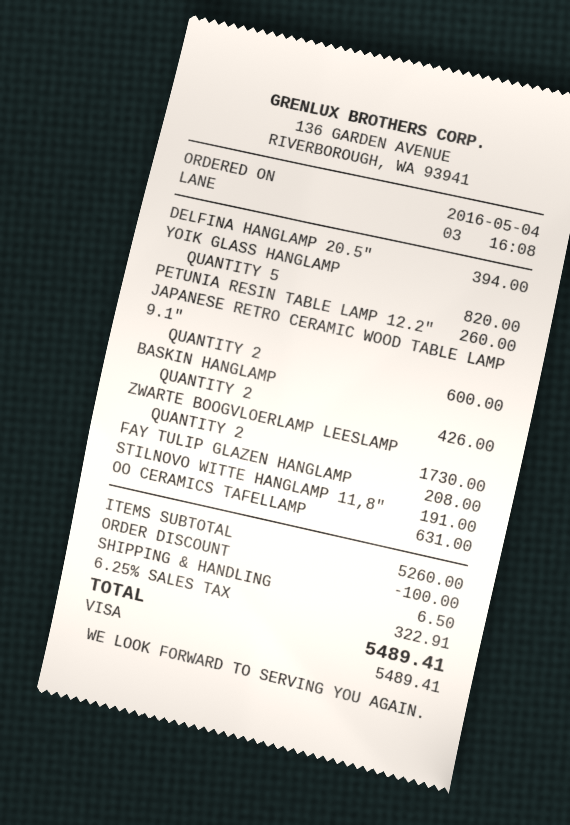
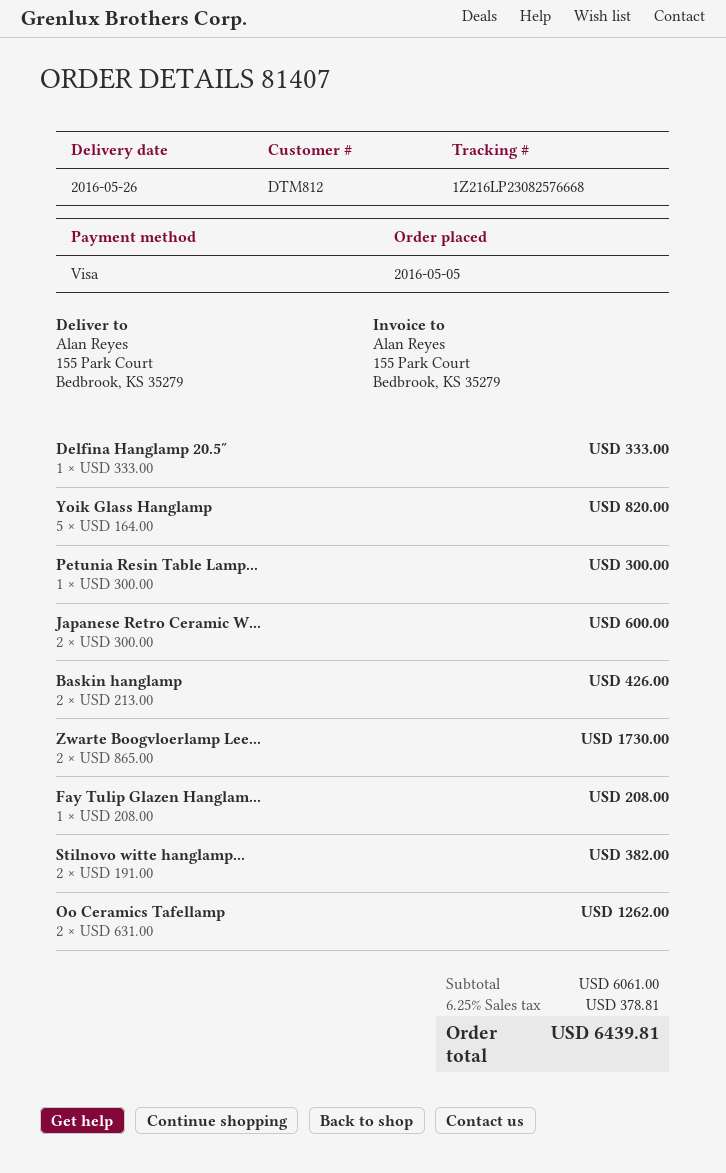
order date: 2016-05-04 -> 2016-05-05
DELFINA HANGLAMP 20.5″: 1 for 394.00 -> 1 for 333.00
PETUNIA RESIN TABLE LAMP 12.2″: 1 for 260.00 -> 1 for 300.00
STILNOVO WITTE HANGLAMP 11,8": 1 for 191.00 -> 2 for 382.00
OO CERAMICS TAFELLAMP: 1 for 631.00 -> 2 for 1262.00
subtotal: 5260.00 -> 6061.00
discount: 100.00 -> none
shipping: 6.50 -> none
tax: 6.25% = 322.91 -> 6.25% = 378.81
total: 5489.41 -> 6439.81

